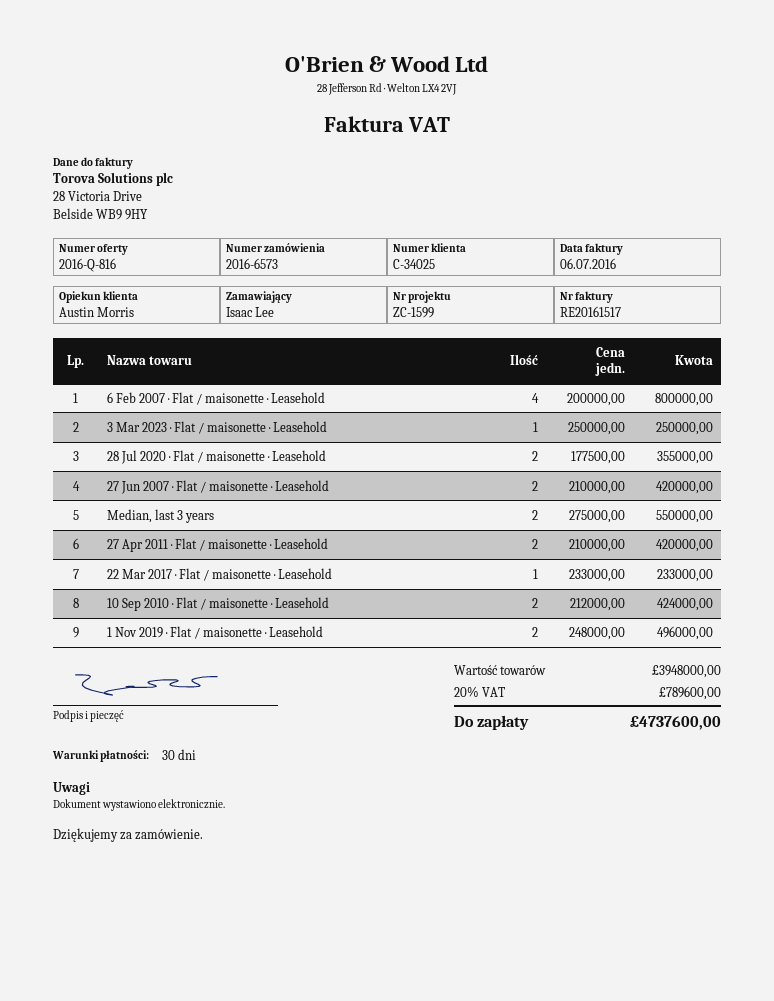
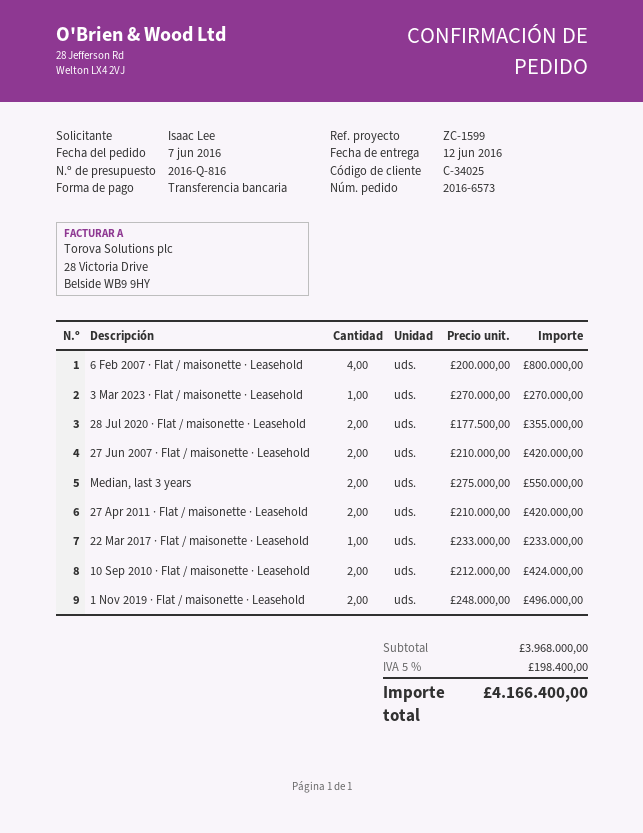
3 Mar 2023 · Flat / maisonette · Leasehold: 1 x 250000.00 = 250000.00 -> 1 x 270000.00 = 270000.00
subtotal: 3948000.00 -> 3968000.00
tax: 20% = 789600.00 -> 5% = 198400.00
total: 4737600.00 -> 4166400.00

